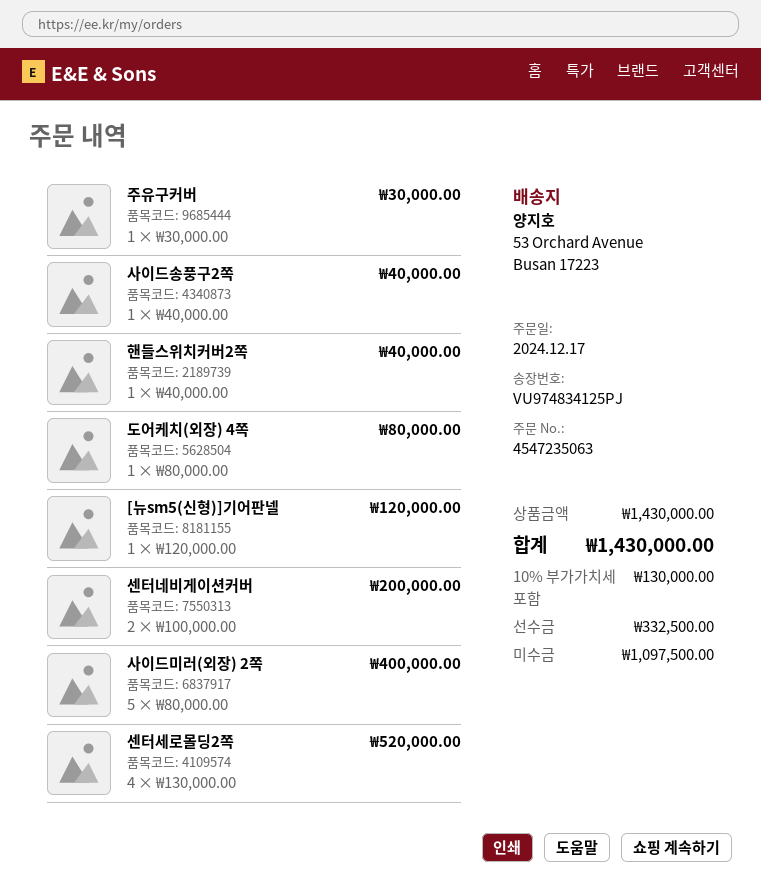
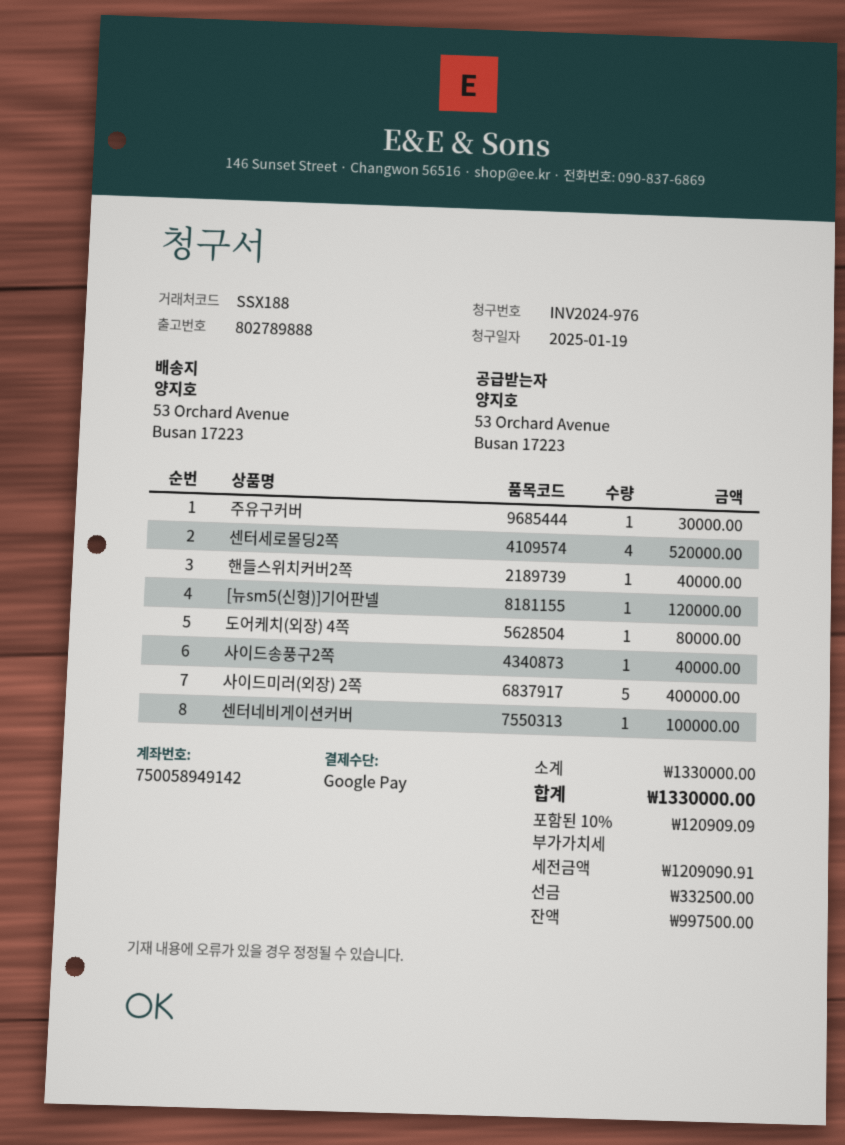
센터네비게이션커버: 2 for 200000.00 -> 1 for 100000.00
subtotal: 1430000.00 -> 1330000.00
tax: 10% = 130000.00 -> 10% = 120909.09
total: 1430000.00 -> 1330000.00
balance: 1097500.00 -> 997500.00

